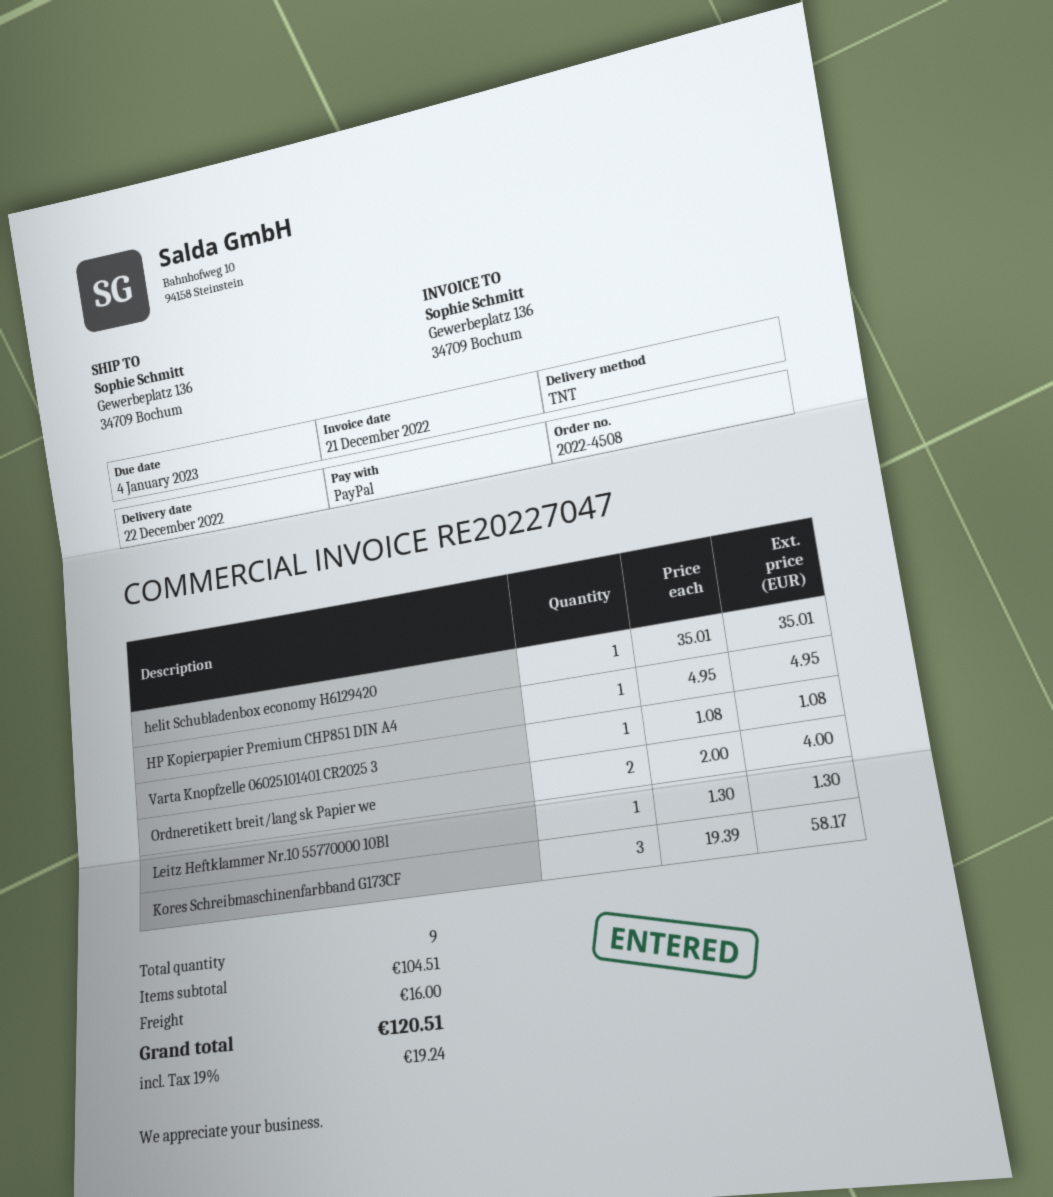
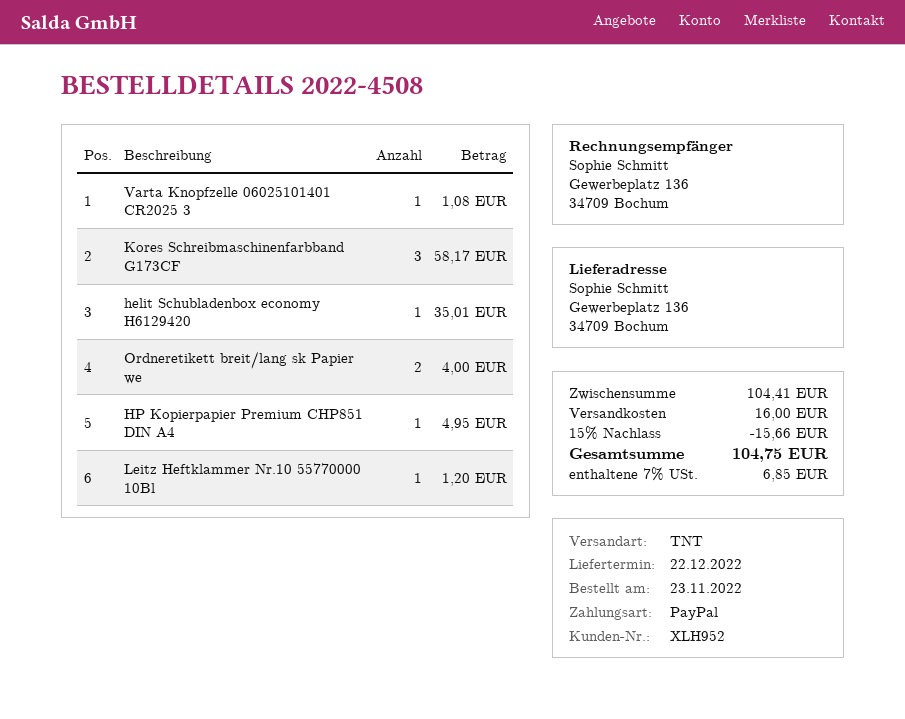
Leitz Heftklammer Nr.10 55770000 10Bl: 1 for 1.30 -> 1 for 1.20
subtotal: 104.51 -> 104.41
discount: none -> 15% = 15.66
tax: 19% = 19.24 -> 7% = 6.85
total: 120.51 -> 104.75

